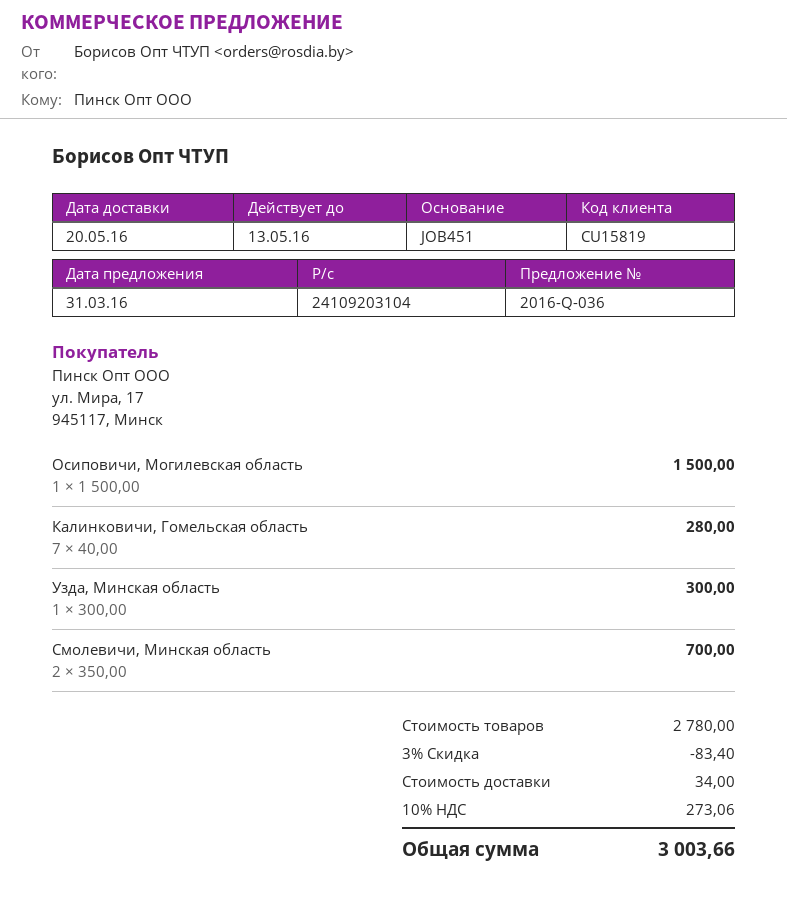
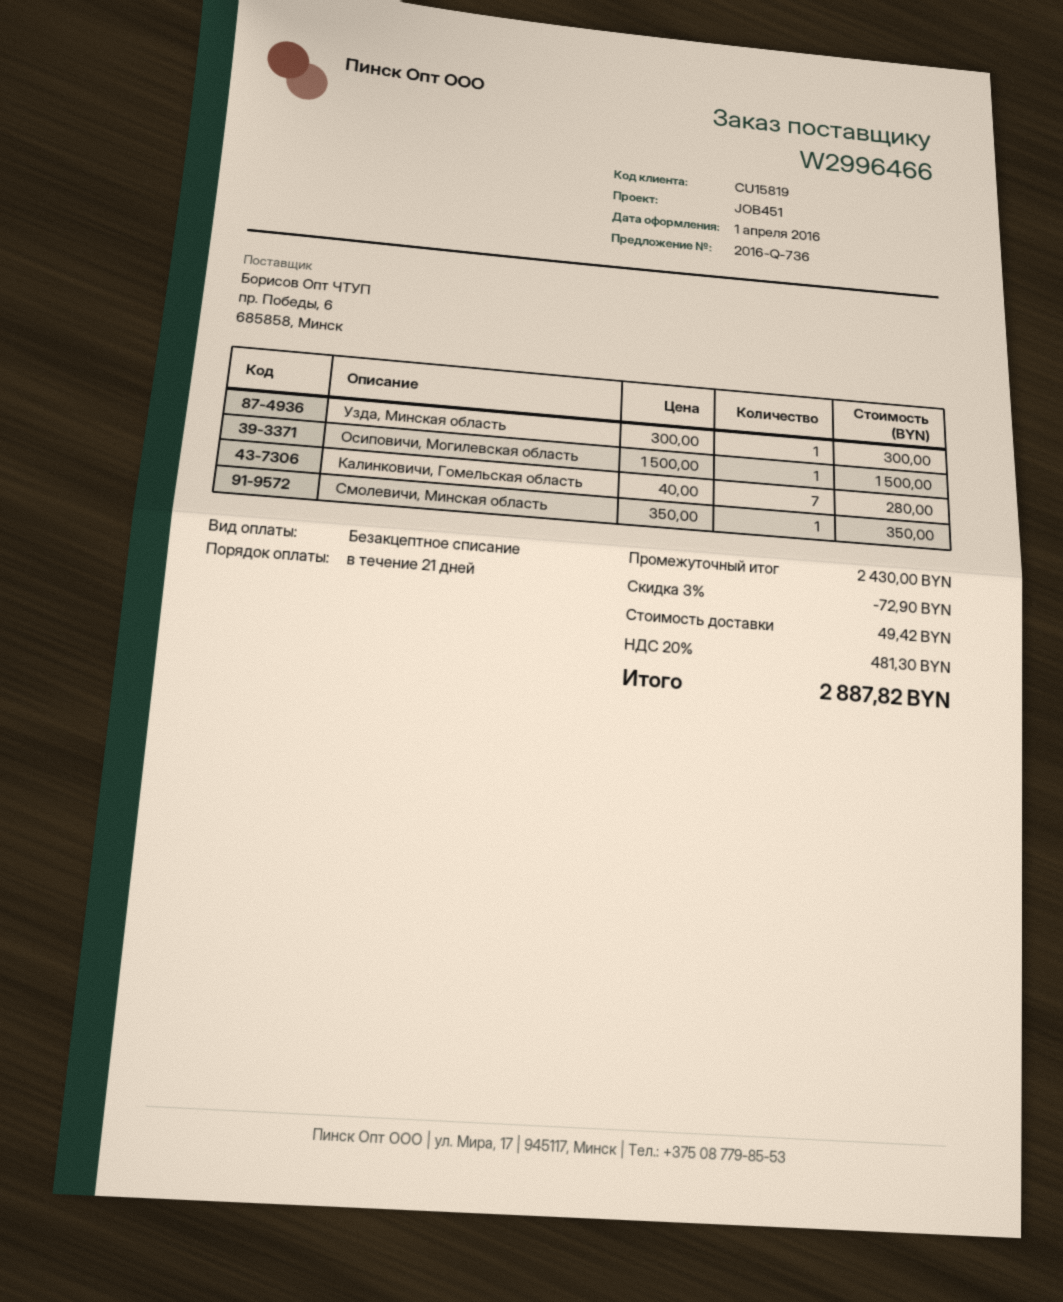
quote number: 2016-Q-036 -> 2016-Q-736
Смолевичи, Минская область: 2 x 350.00 = 700.00 -> 1 x 350.00 = 350.00
subtotal: 2780.00 -> 2430.00
discount: 3% = 83.40 -> 3% = 72.90
shipping: 34.00 -> 49.42
tax: 10% = 273.06 -> 20% = 481.30
total: 3003.66 -> 2887.82

